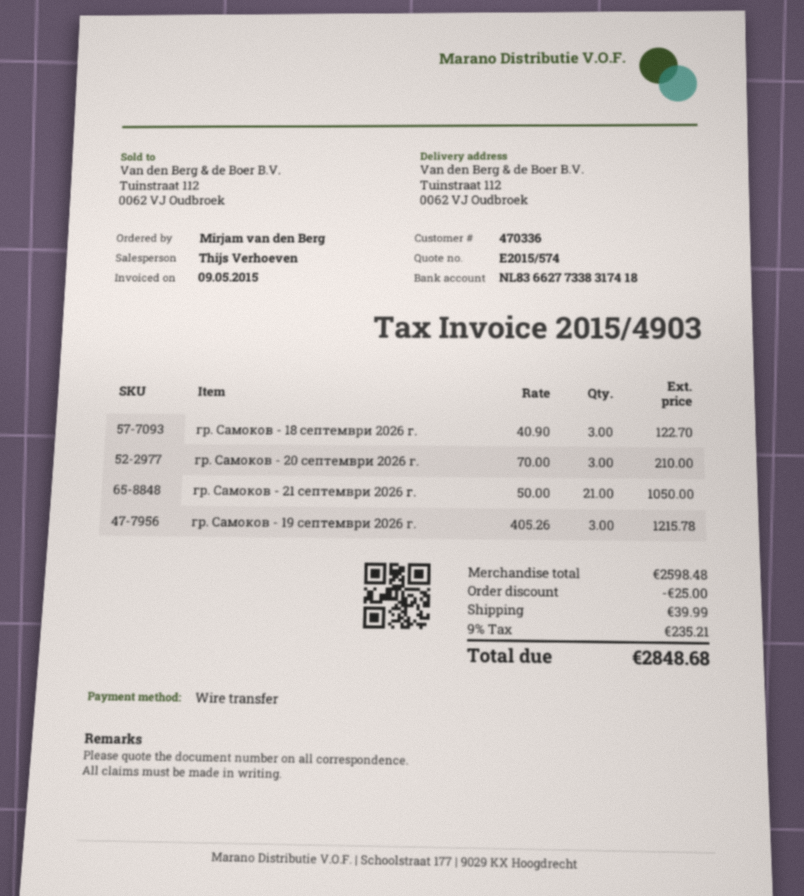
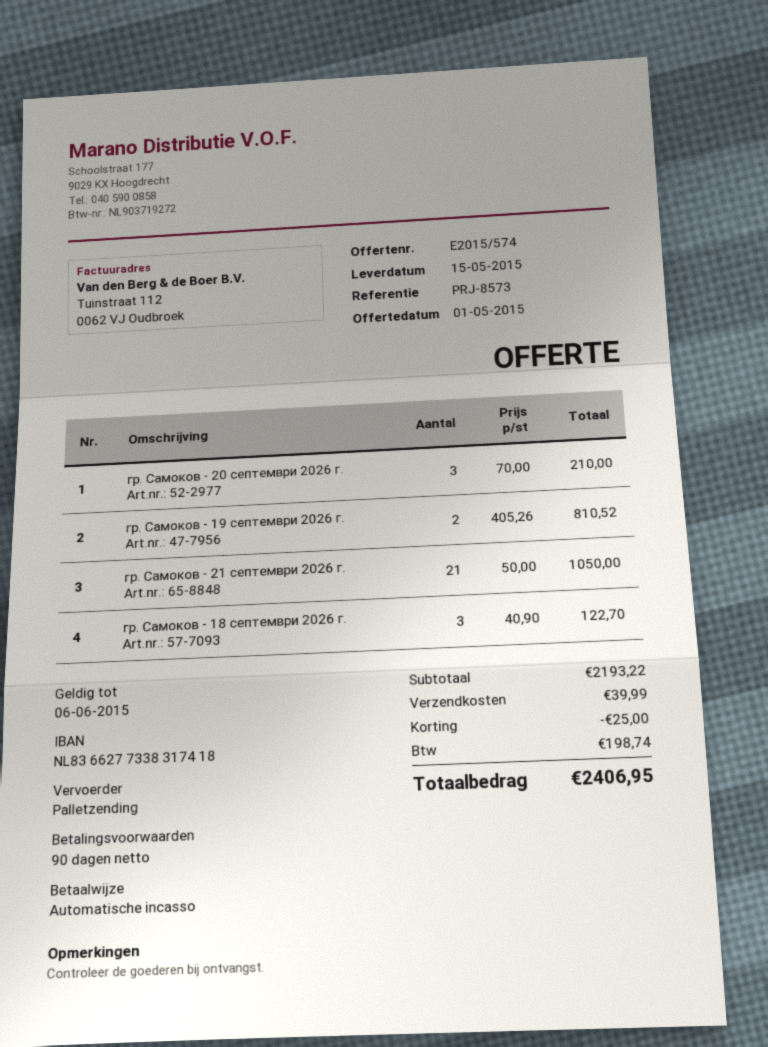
payment method: bank transfer -> direct debit
гр. Самоков - 19 септември 2026 г.: 3 x 405.26 = 1215.78 -> 2 x 405.26 = 810.52
subtotal: 2598.48 -> 2193.22
tax: 235.21 -> 198.74
total: 2848.68 -> 2406.95

